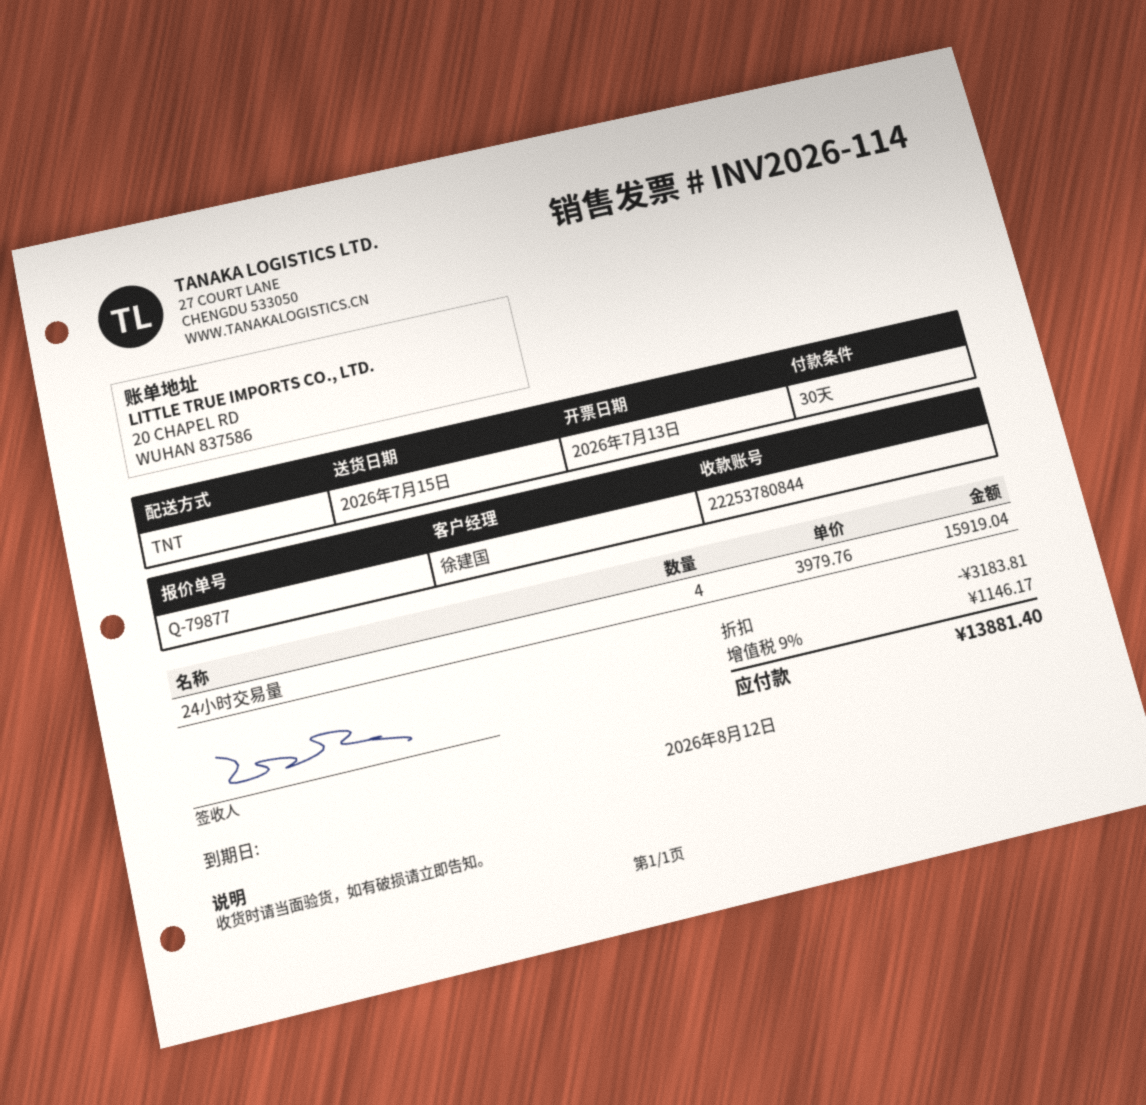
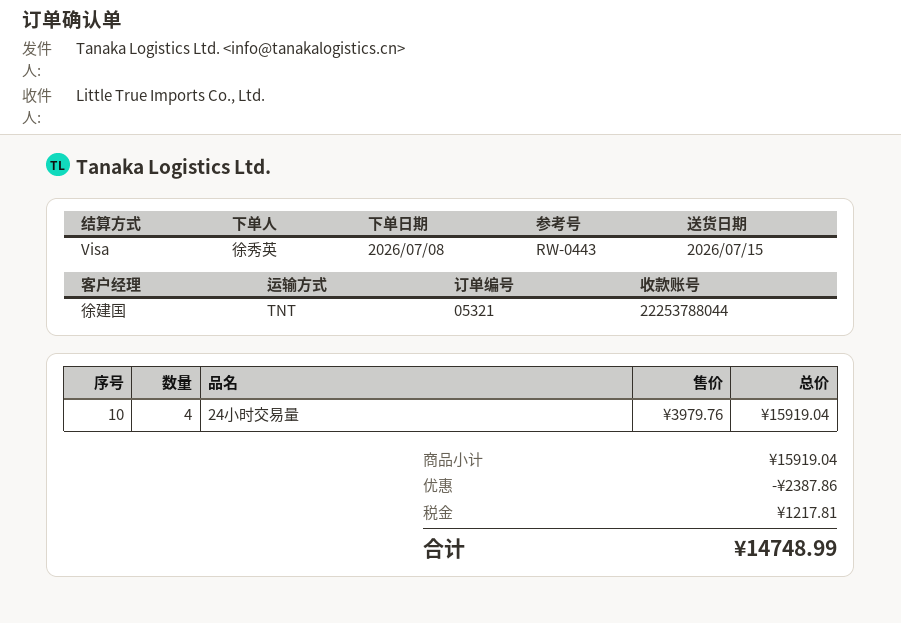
bank account: 22253780844 -> 22253788044
discount: 3183.81 -> 2387.86
tax: 1146.17 -> 1217.81
total: 13881.40 -> 14748.99

